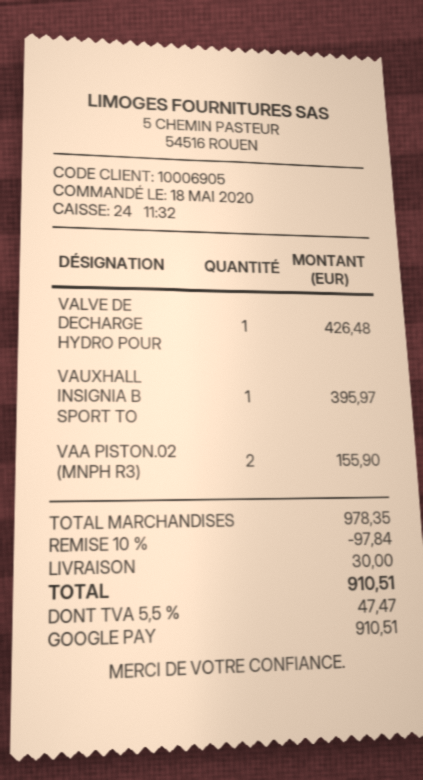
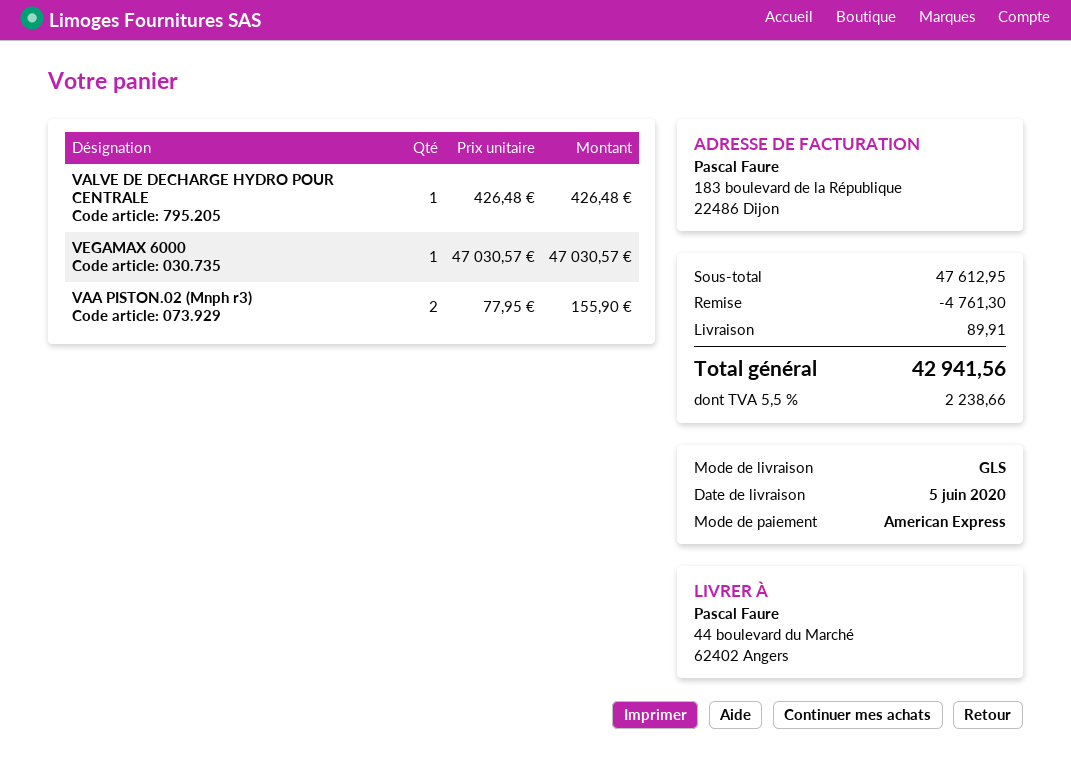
payment method: Google Pay -> American Express
VAUXHALL INSIGNIA B SPORT TO: 1 for 395.97 -> none
VEGAMAX 6000: none -> 1 for 47030.57
subtotal: 978.35 -> 47612.95
discount: 97.84 -> 4761.30
shipping: 30.00 -> 89.91
tax: 5.5% = 47.47 -> 5.5% = 2238.66
total: 910.51 -> 42941.56

